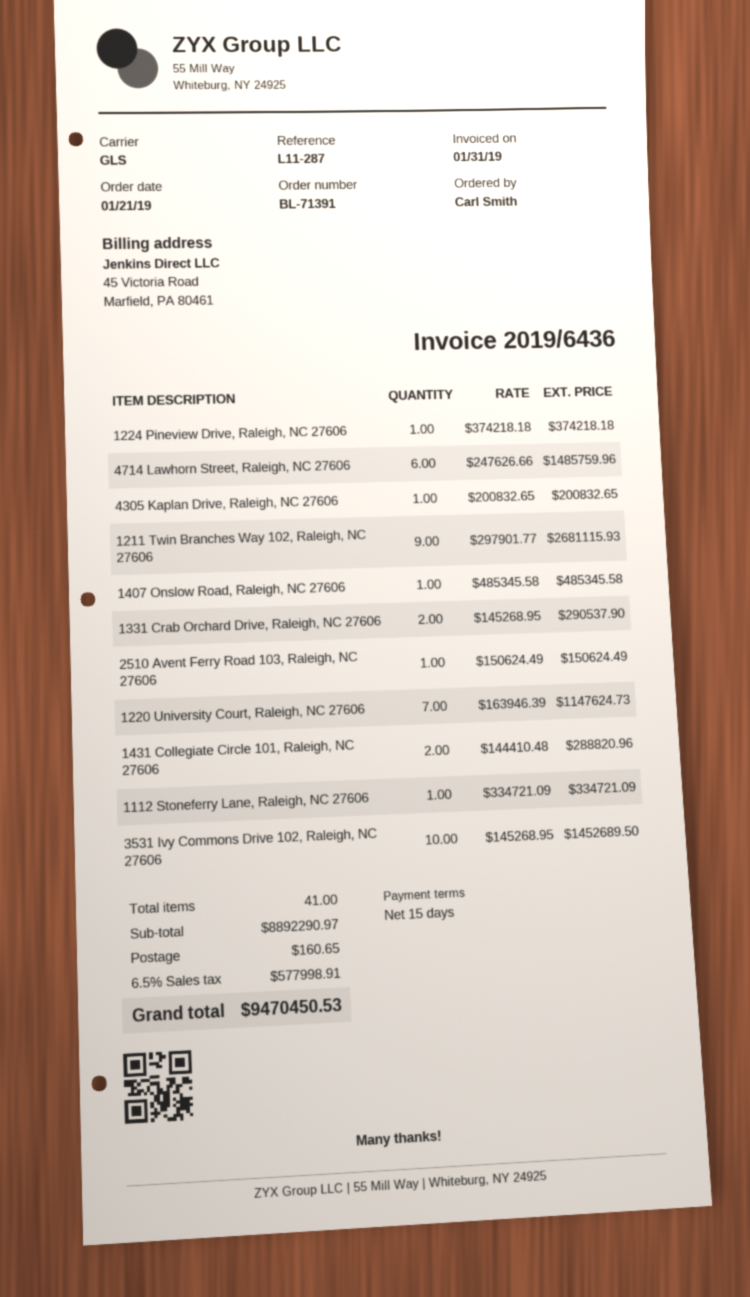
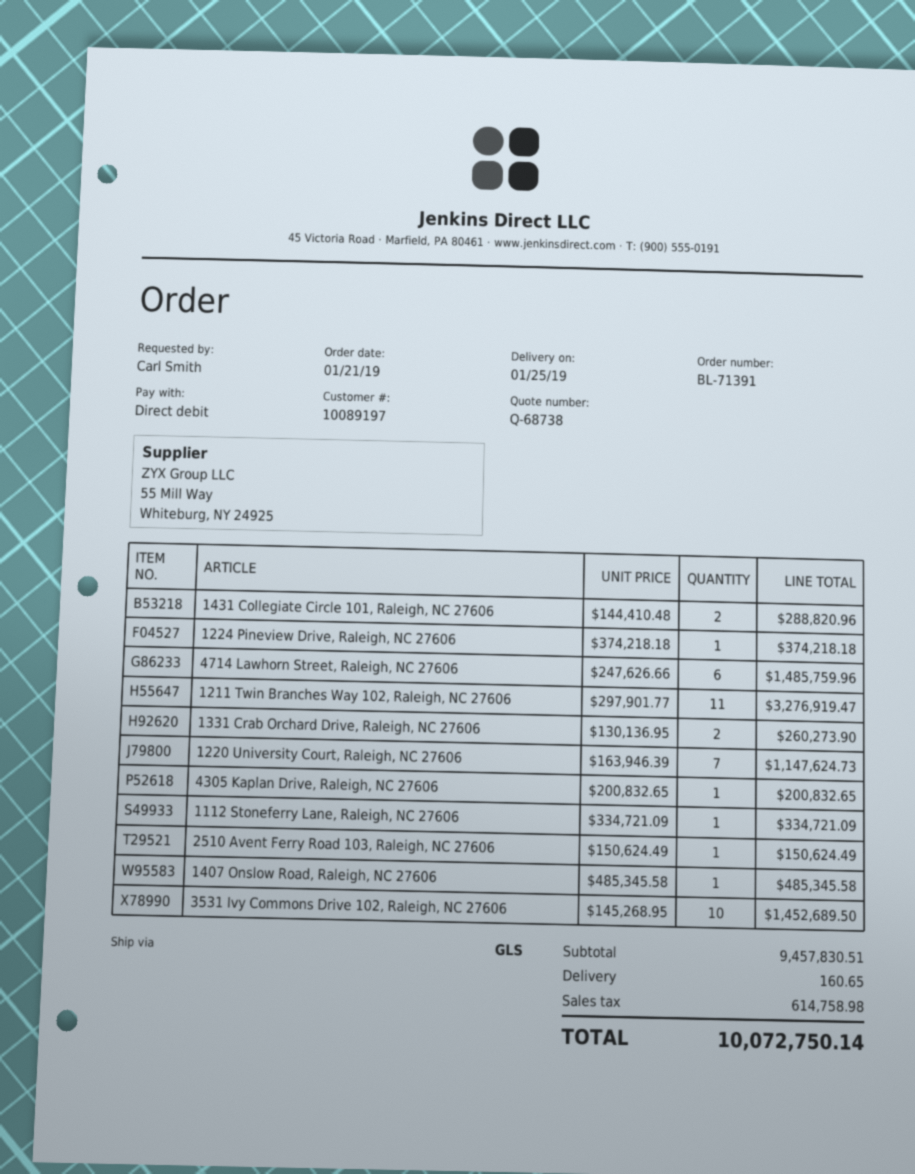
1211 Twin Branches Way 102, Raleigh, NC 27606: 9 x 297901.77 = 2681115.93 -> 11 x 297901.77 = 3276919.47
1331 Crab Orchard Drive, Raleigh, NC 27606: 2 x 145268.95 = 290537.90 -> 2 x 130136.95 = 260273.90
subtotal: 8892290.97 -> 9457830.51
tax: 577998.91 -> 614758.98
total: 9470450.53 -> 10072750.14

